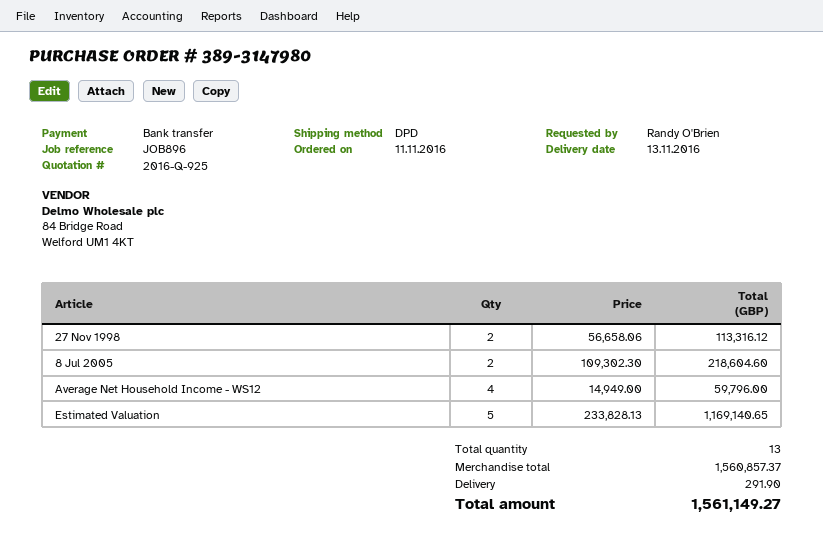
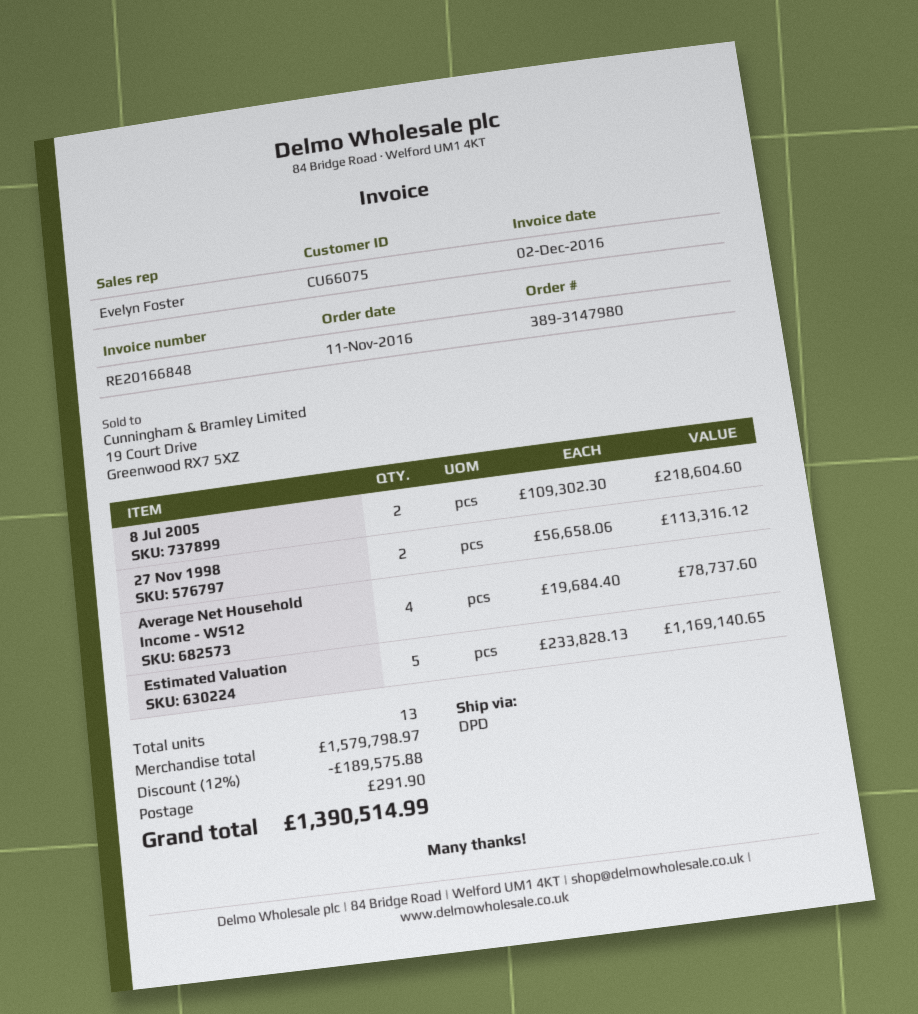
Average Net Household Income - WS12: 4 x 14949.00 = 59796.00 -> 4 x 19684.40 = 78737.60
subtotal: 1560857.37 -> 1579798.97
discount: none -> 12% = 189575.88
total: 1561149.27 -> 1390514.99

